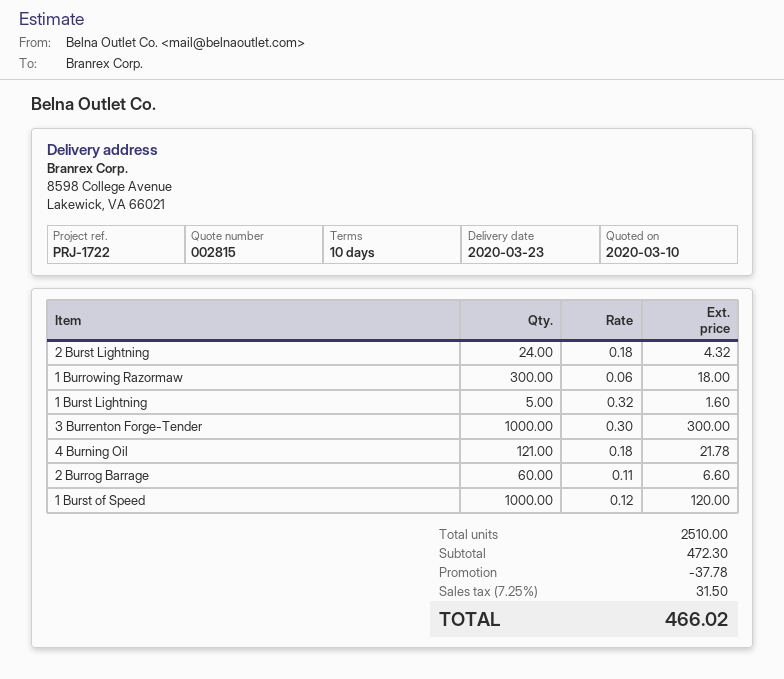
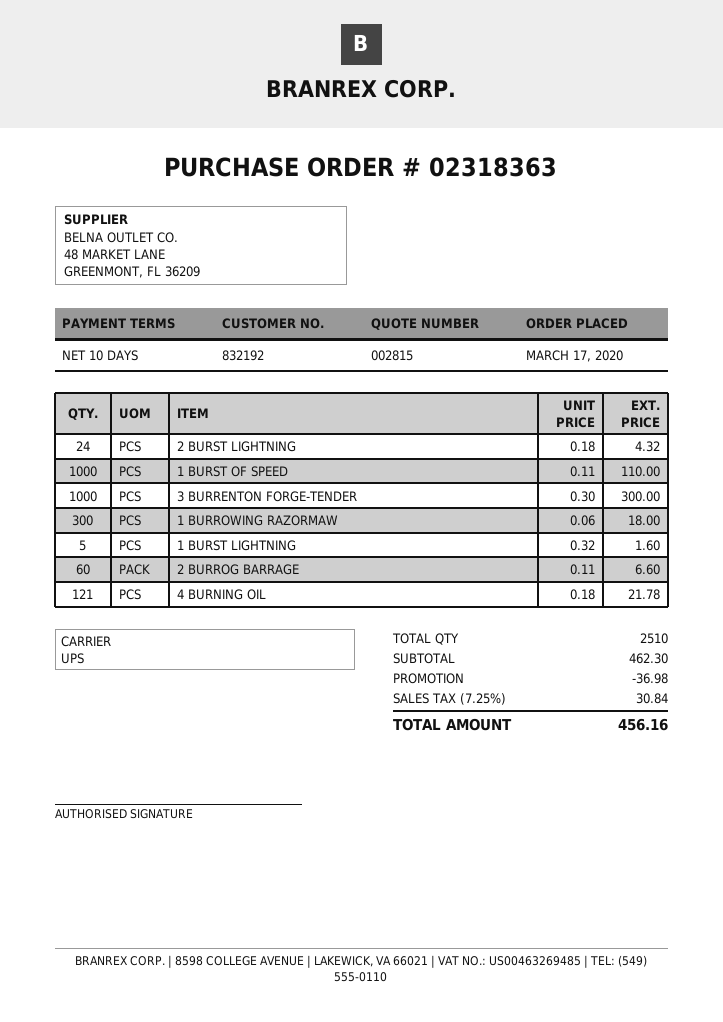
1 Burst of Speed: 1000 x 0.12 = 120.00 -> 1000 x 0.11 = 110.00
subtotal: 472.30 -> 462.30
discount: 37.78 -> 36.98
tax: 7.25% = 31.50 -> 7.25% = 30.84
total: 466.02 -> 456.16

